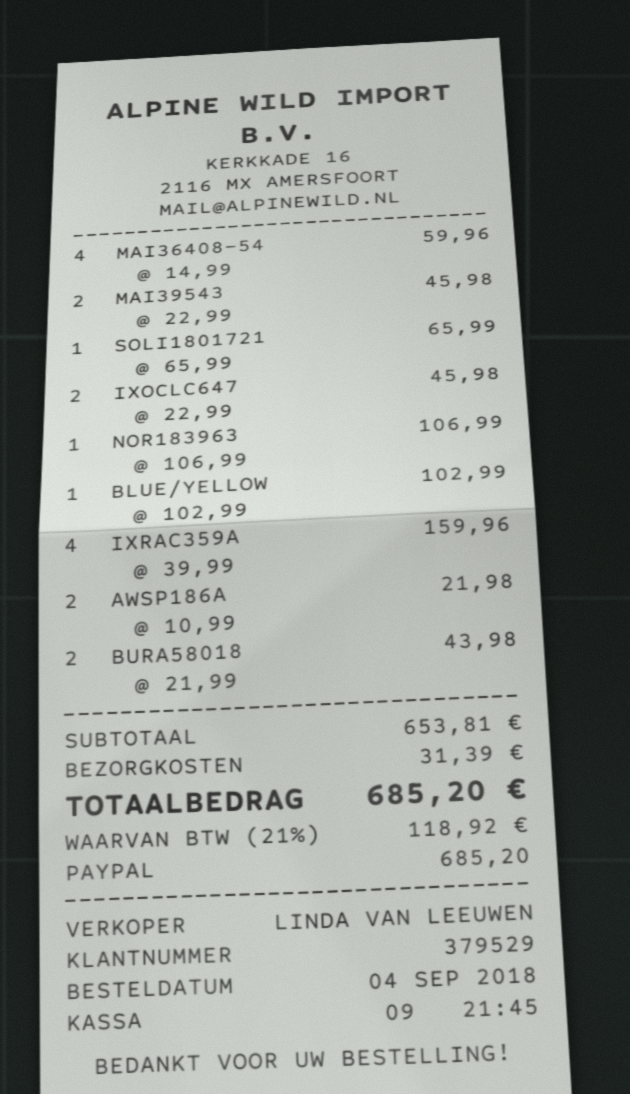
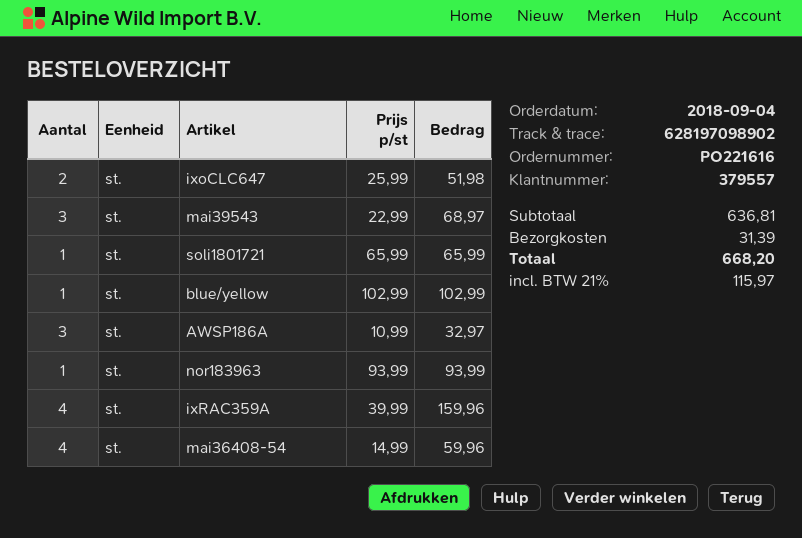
customer number: 379529 -> 379557
MAI39543: 2 x 22.99 = 45.98 -> 3 x 22.99 = 68.97
IXOCLC647: 2 x 22.99 = 45.98 -> 2 x 25.99 = 51.98
NOR183963: 1 x 106.99 = 106.99 -> 1 x 93.99 = 93.99
AWSP186A: 2 x 10.99 = 21.98 -> 3 x 10.99 = 32.97
BURA58018: 2 x 21.99 = 43.98 -> none
subtotal: 653.81 -> 636.81
tax: 21% = 118.92 -> 21% = 115.97
total: 685.20 -> 668.20

